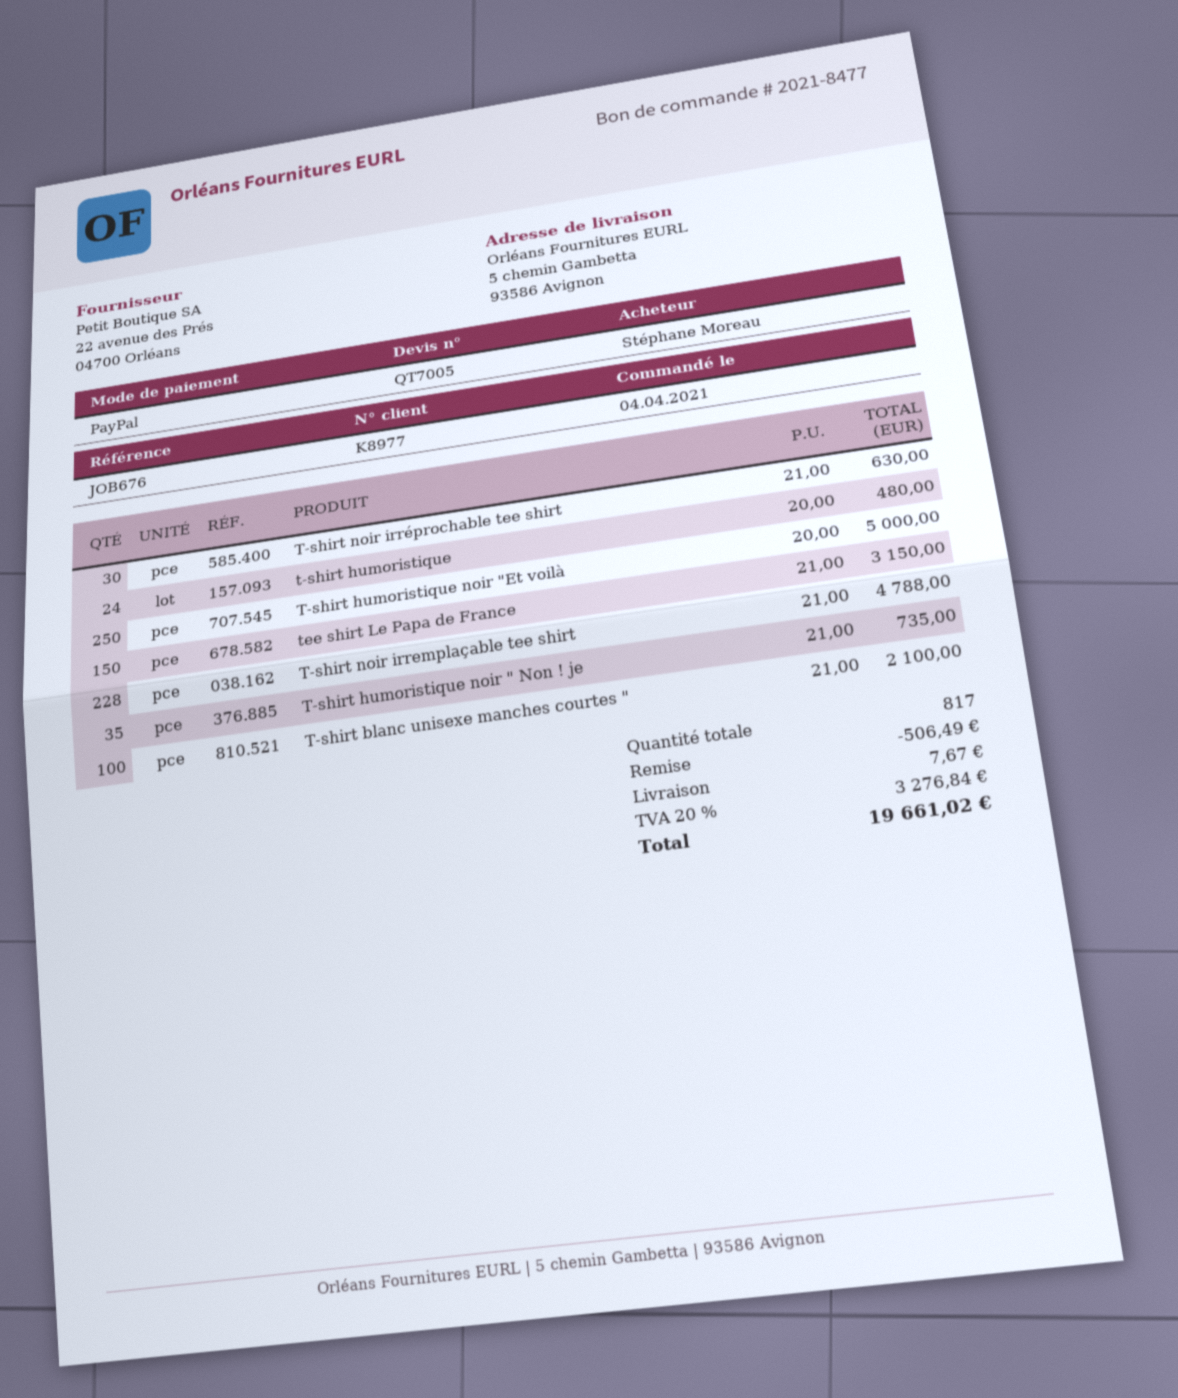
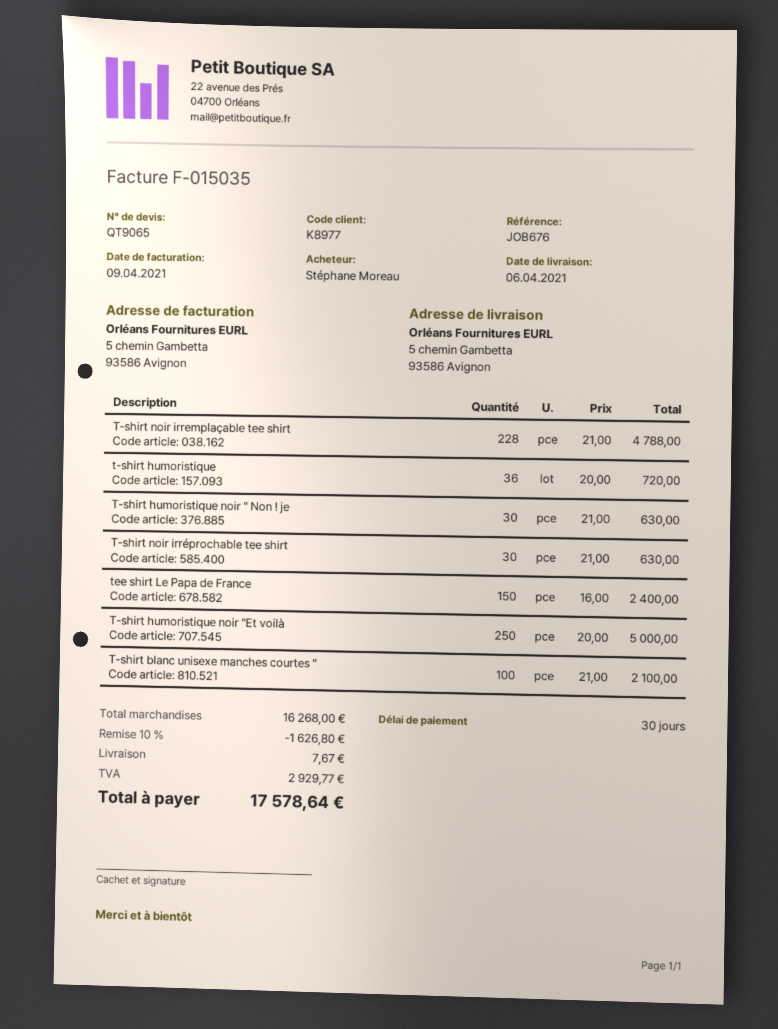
quote number: QT7005 -> QT9065
t-shirt humoristique: 24 x 20.00 = 480.00 -> 36 x 20.00 = 720.00
tee shirt Le Papa de France: 150 x 21.00 = 3150.00 -> 150 x 16.00 = 2400.00
T-shirt humoristique noir " Non ! je: 35 x 21.00 = 735.00 -> 30 x 21.00 = 630.00
discount: 506.49 -> 1626.80
tax: 3276.84 -> 2929.77
total: 19661.02 -> 17578.64

